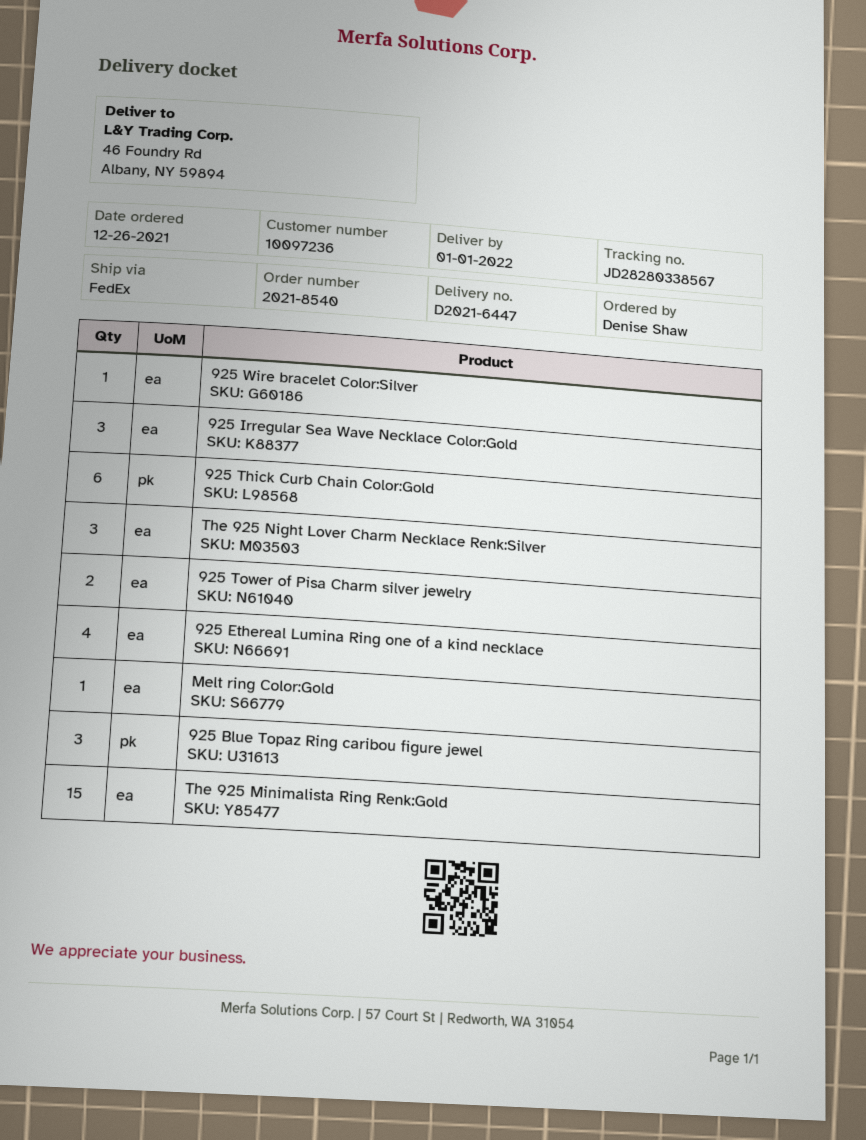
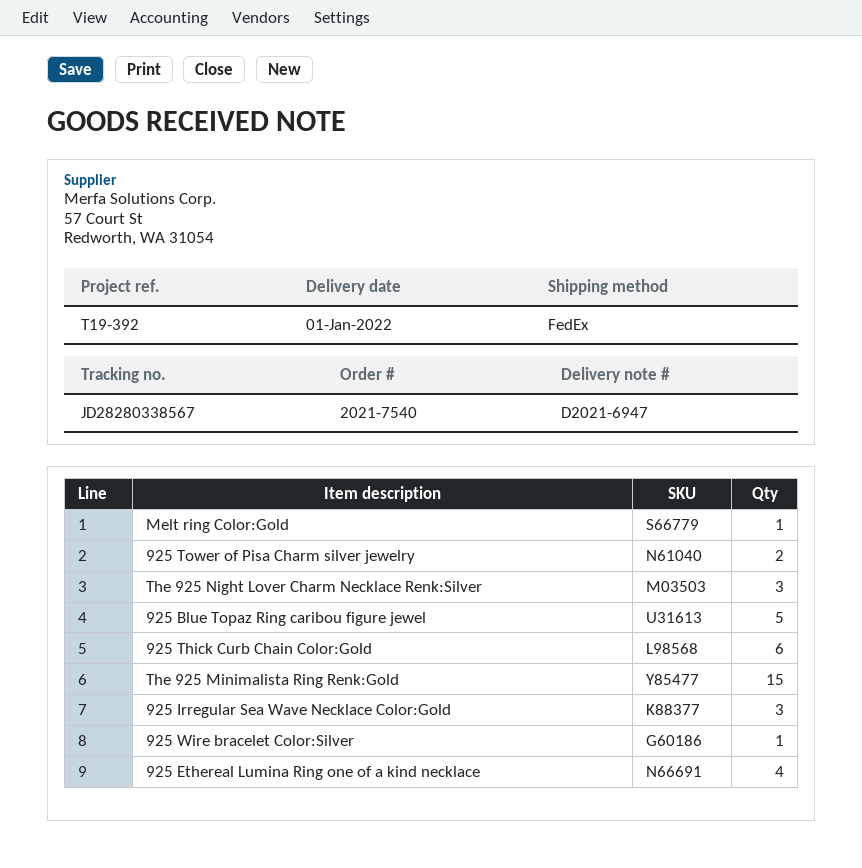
order number: 2021-8540 -> 2021-7540
delivery note number: D2021-6447 -> D2021-6947
925 Blue Topaz Ring caribou figure jewel: 3 -> 5

